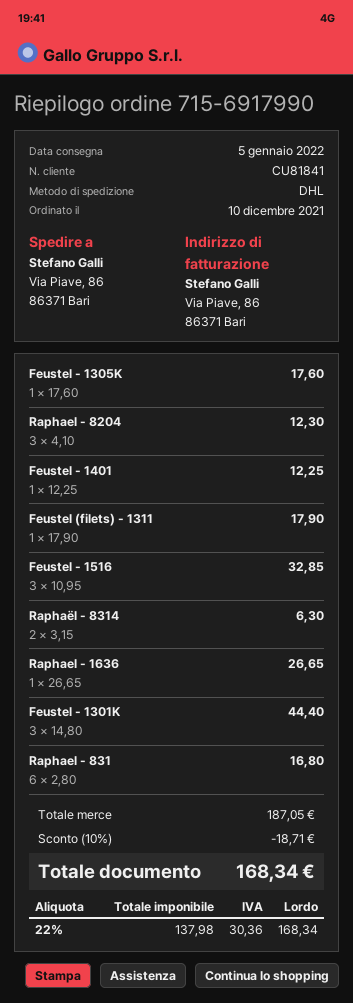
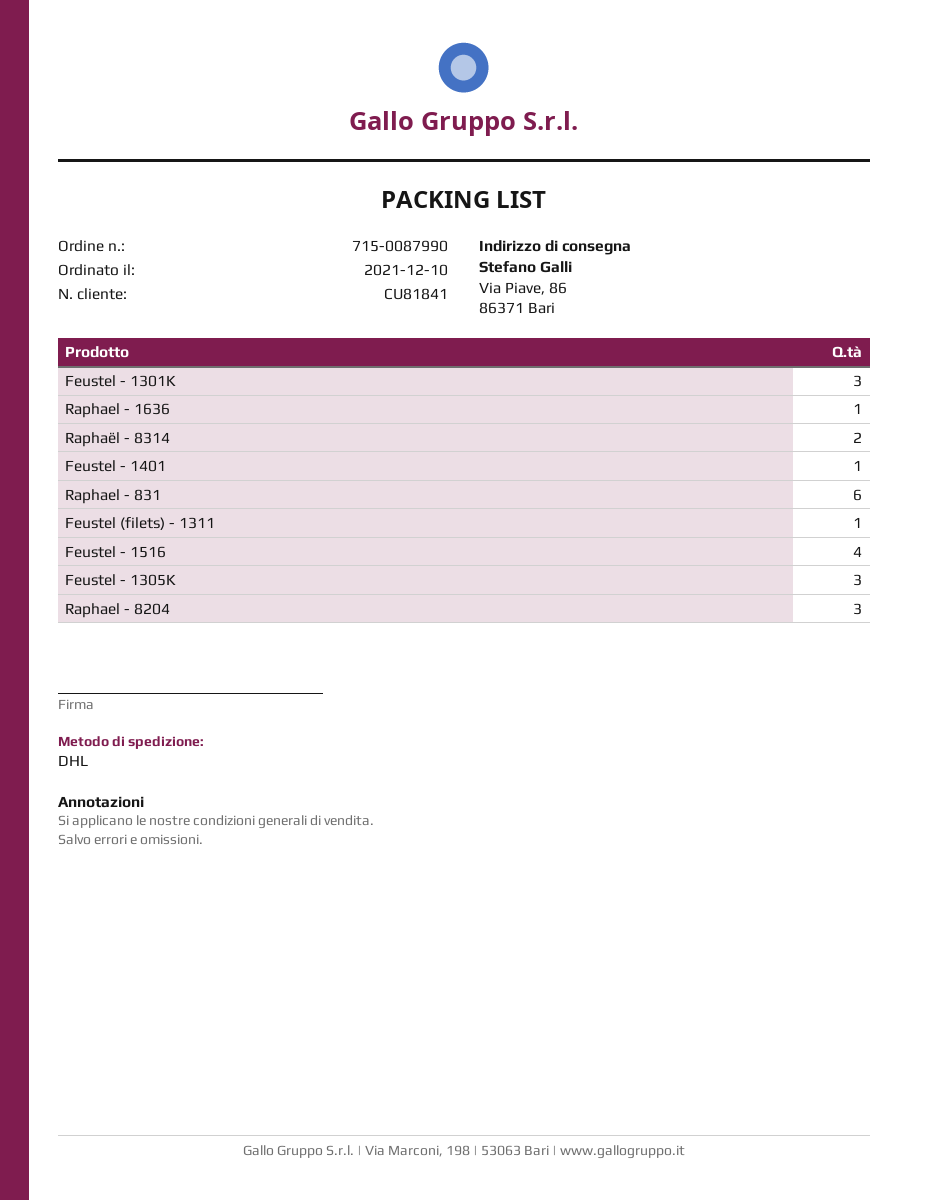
order number: 715-6917990 -> 715-0087990
Feustel - 1305K: 1 -> 3
Feustel - 1516: 3 -> 4

